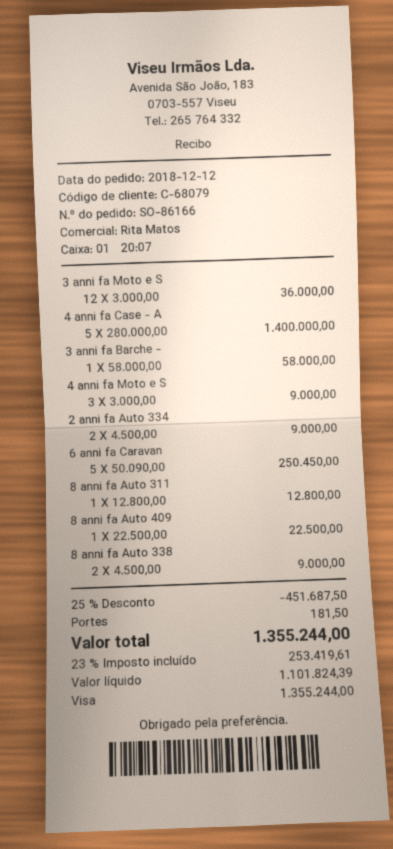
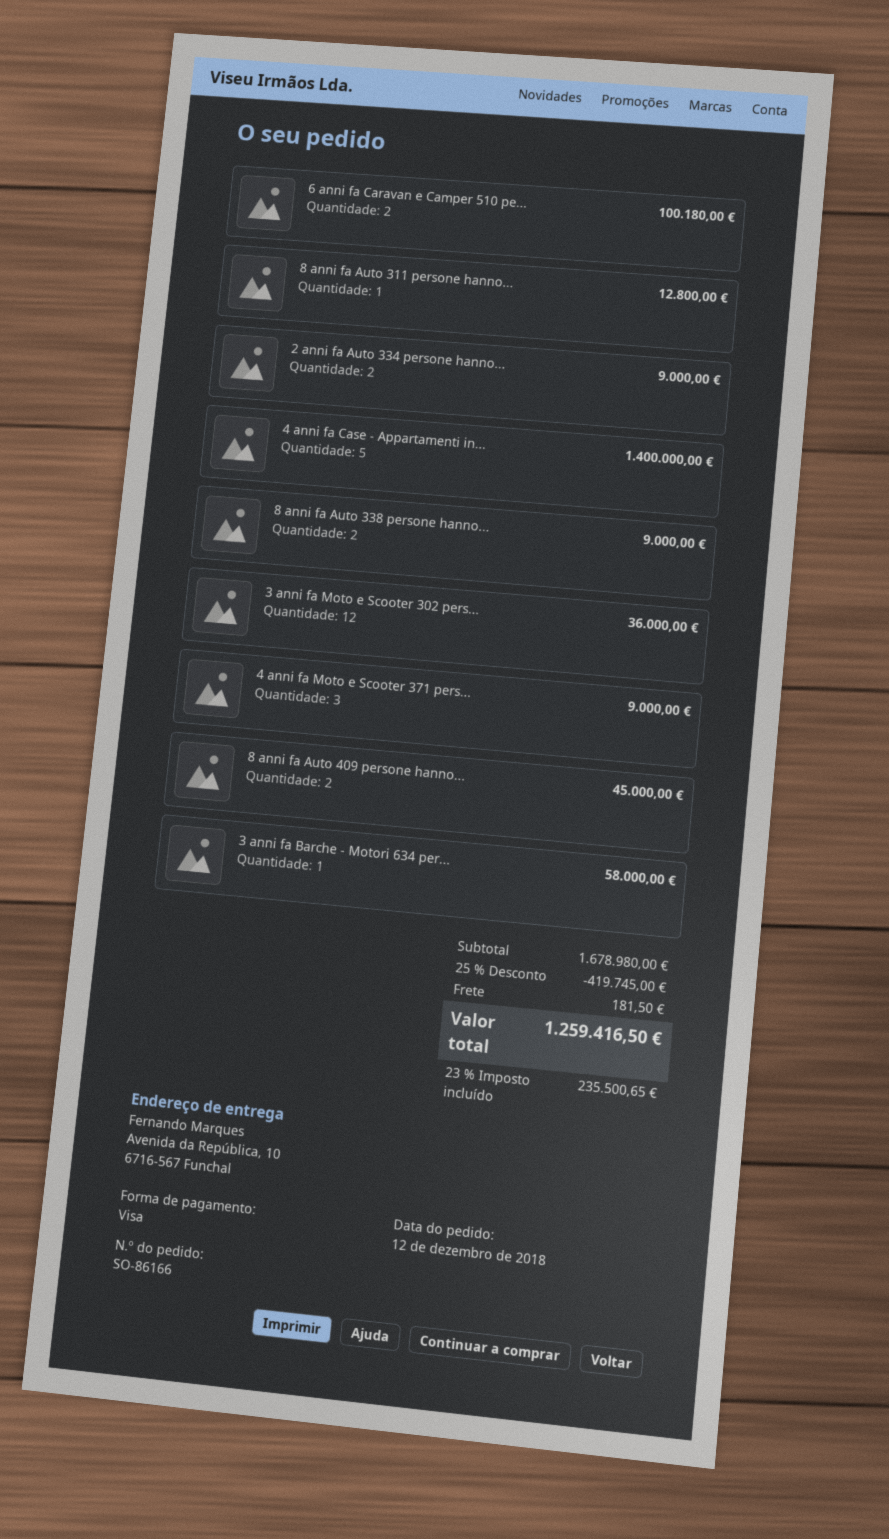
6 anni fa Caravan: 5 for 250450.00 -> 2 for 100180.00
8 anni fa Auto 409: 1 for 22500.00 -> 2 for 45000.00
discount: 25% = 451687.50 -> 25% = 419745.00
tax: 23% = 253419.61 -> 23% = 235500.65
total: 1355244.00 -> 1259416.50

